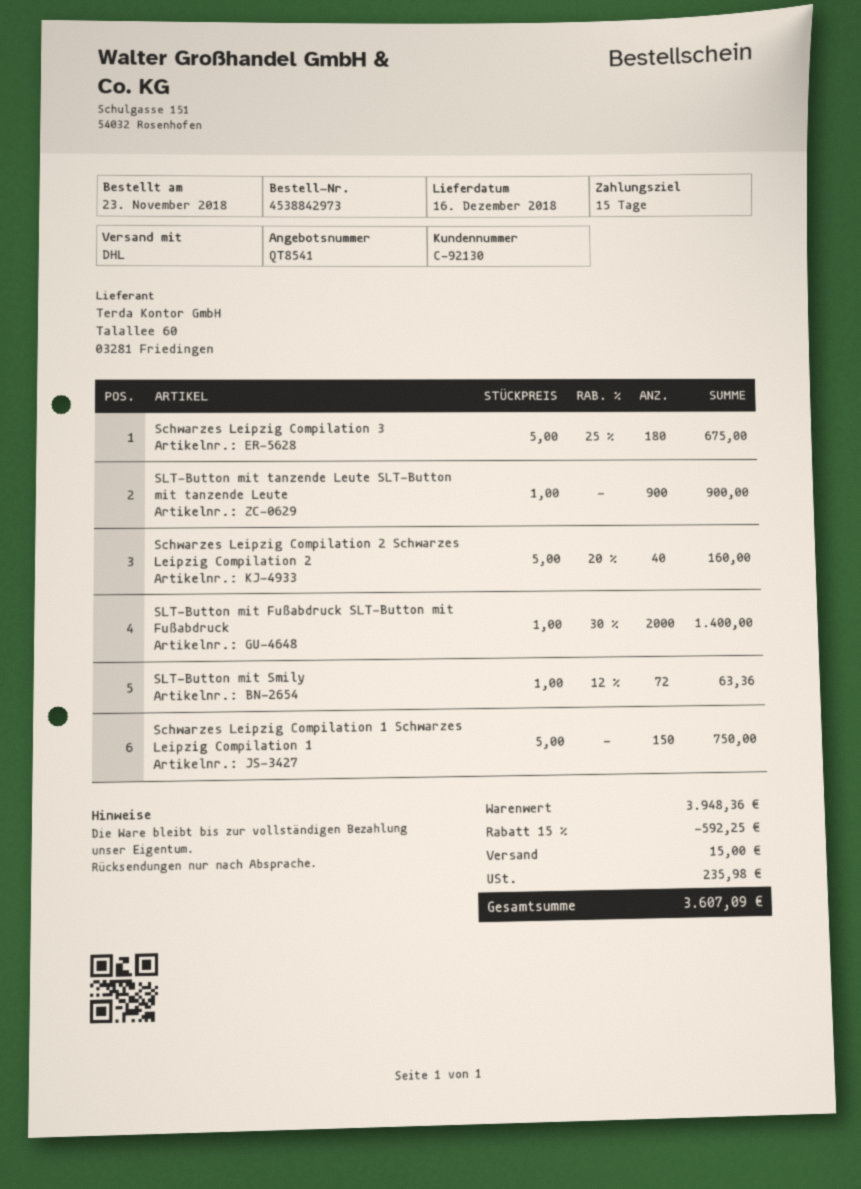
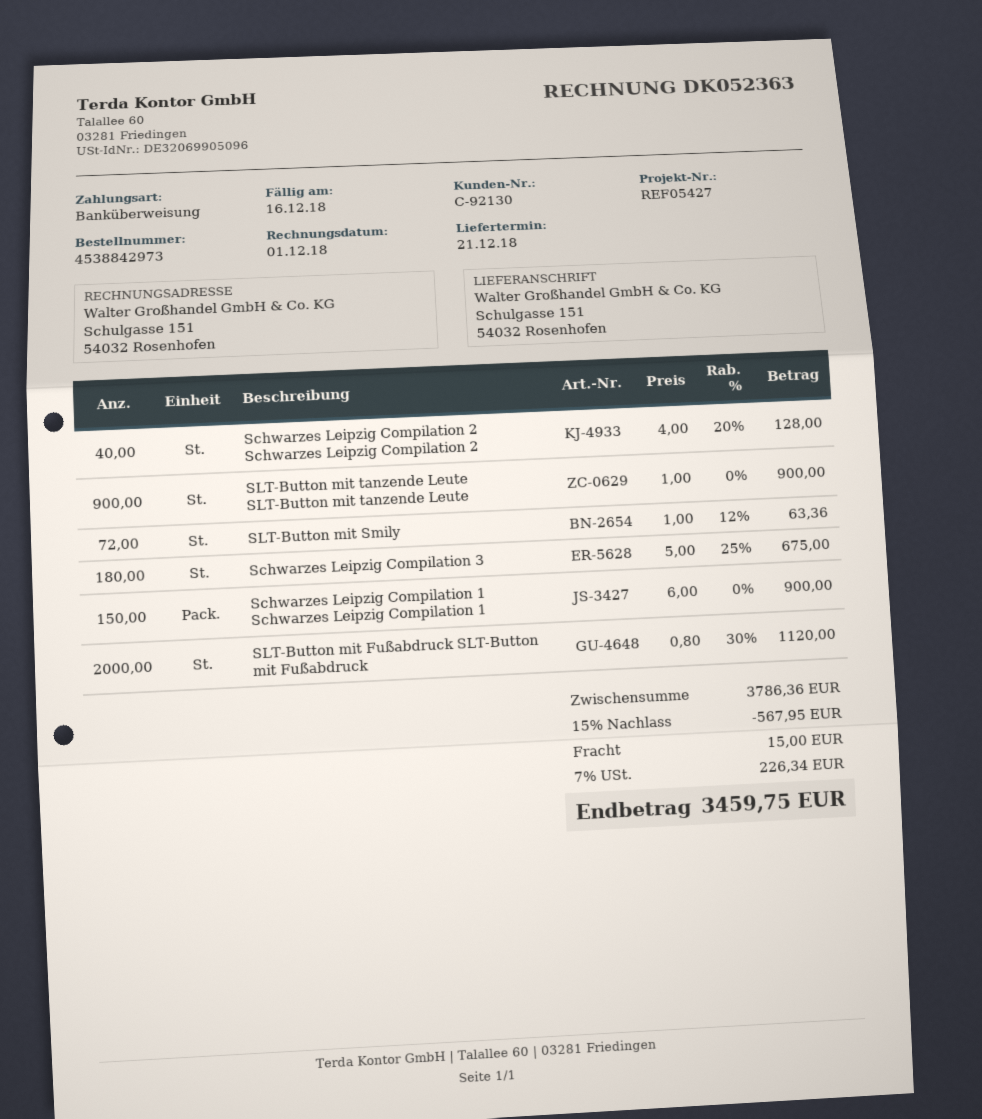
delivery date: 2018-12-16 -> 2018-12-21
Schwarzes Leipzig Compilation 2 Schwarzes Leipzig Compilation 2: 40 x 5.00 - 20% = 160.00 -> 40 x 4.00 - 20% = 128.00
SLT-Button mit Fußabdruck SLT-Button mit Fußabdruck: 2000 x 1.00 - 30% = 1400.00 -> 2000 x 0.80 - 30% = 1120.00
Schwarzes Leipzig Compilation 1 Schwarzes Leipzig Compilation 1: 150 x 5.00 = 750.00 -> 150 x 6.00 = 900.00
subtotal: 3948.36 -> 3786.36
discount: 15% = 592.25 -> 15% = 567.95
tax: 235.98 -> 226.34
total: 3607.09 -> 3459.75

